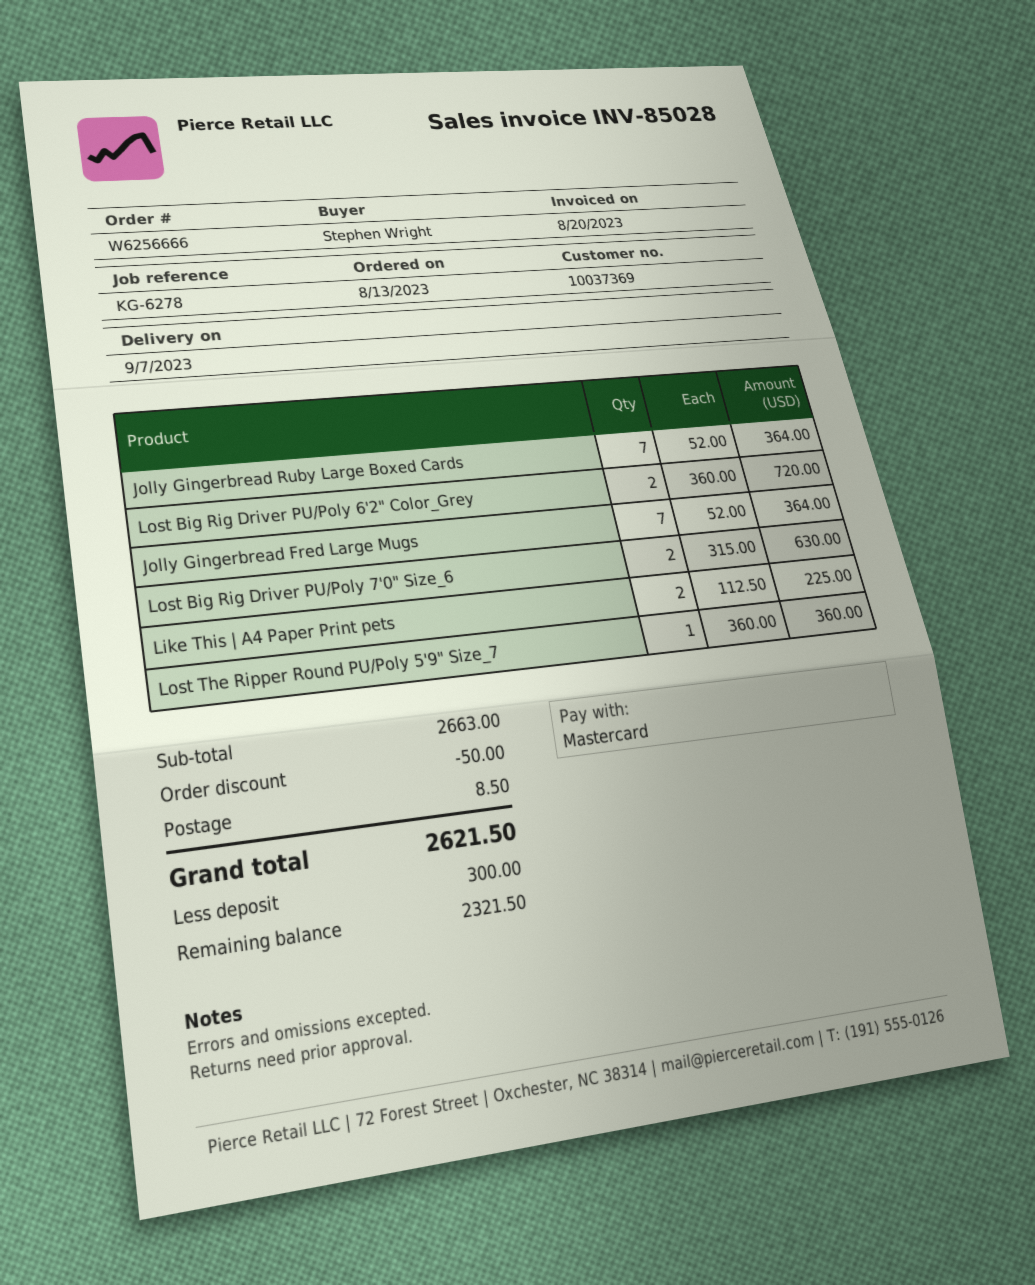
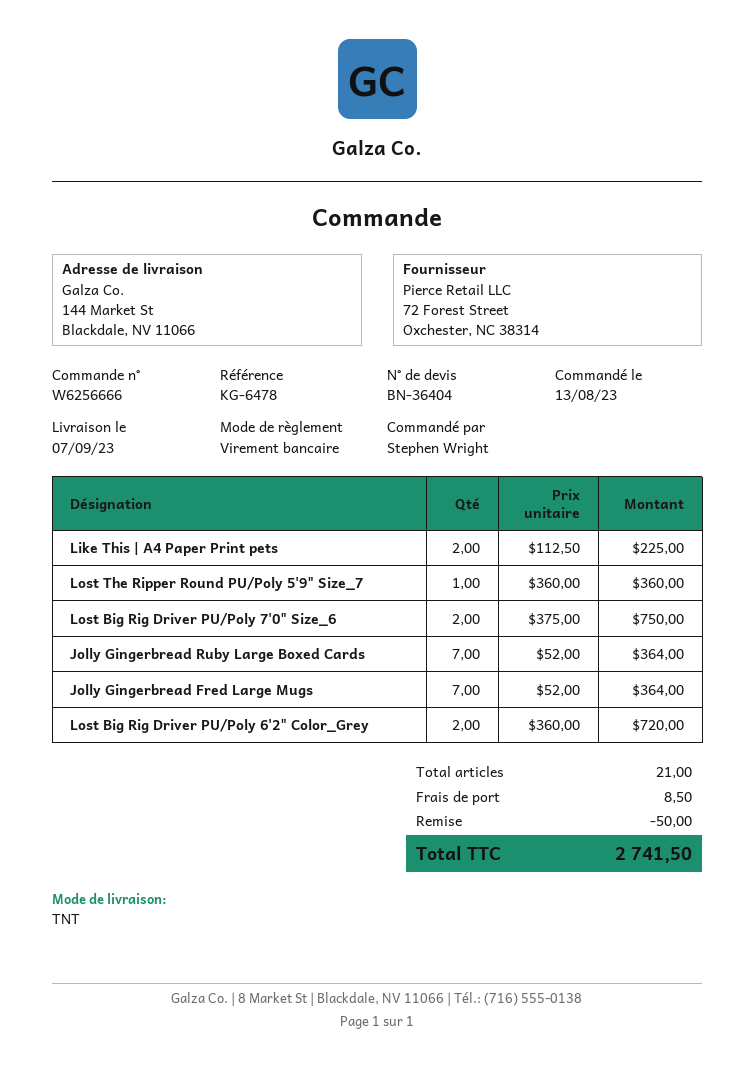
reference: KG-6278 -> KG-6478
payment method: Mastercard -> bank transfer
Lost Big Rig Driver PU/Poly 7'0" Size_6: 2 x 315.00 = 630.00 -> 2 x 375.00 = 750.00
total: 2621.50 -> 2741.50

